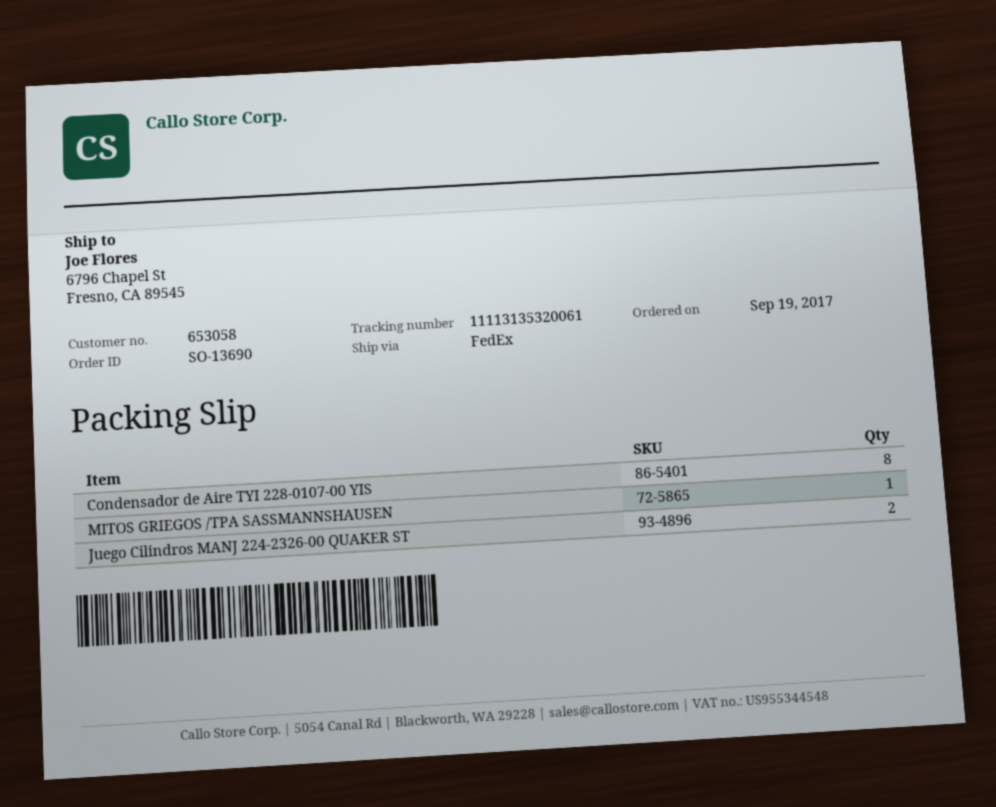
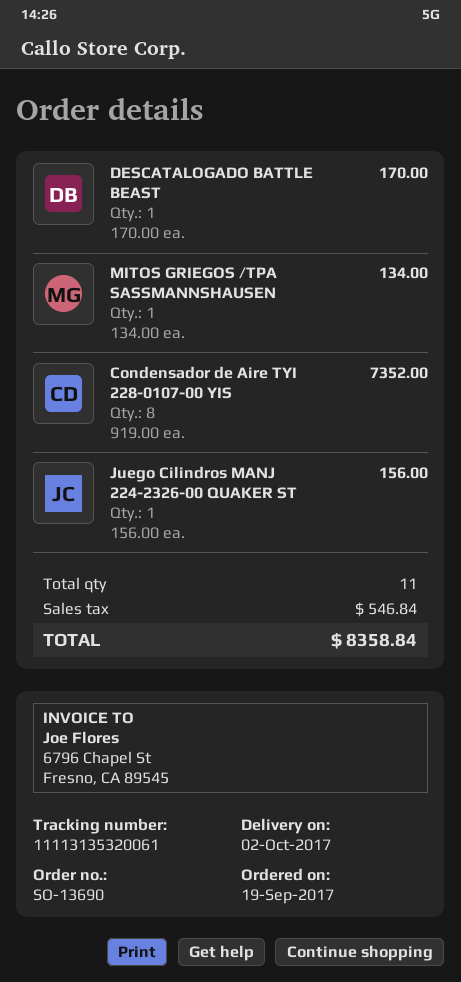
Juego Cilindros MANJ 224-2326-00 QUAKER ST: 2 -> 1
DESCATALOGADO BATTLE BEAST: none -> 1

